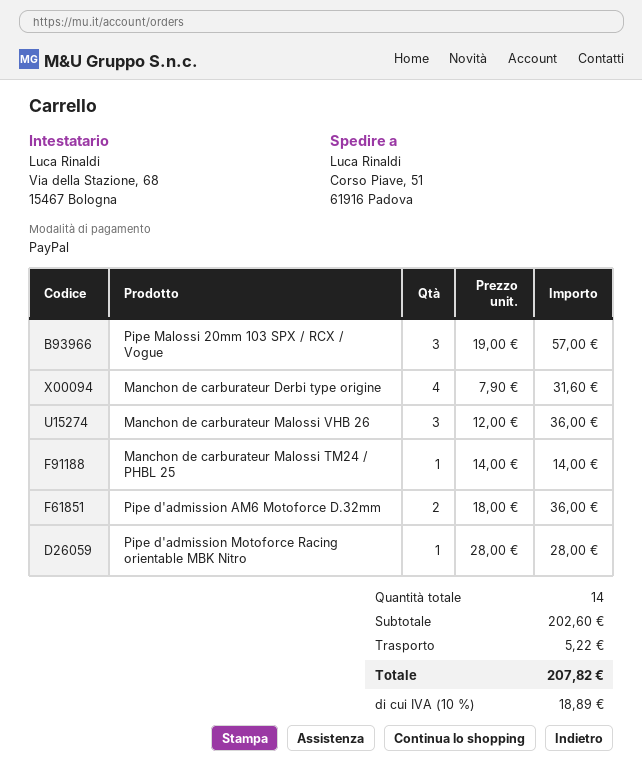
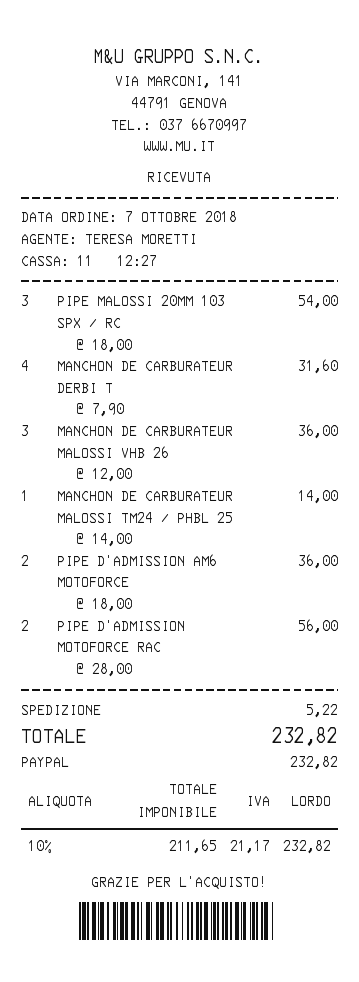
Pipe Malossi 20mm 103 SPX / RCX / Vogue: 3 x 19.00 = 57.00 -> 3 x 18.00 = 54.00
Pipe d'admission Motoforce Racing orientable MBK Nitro: 1 x 28.00 = 28.00 -> 2 x 28.00 = 56.00
tax: 10% = 18.89 -> 10% = 21.17
total: 207.82 -> 232.82

